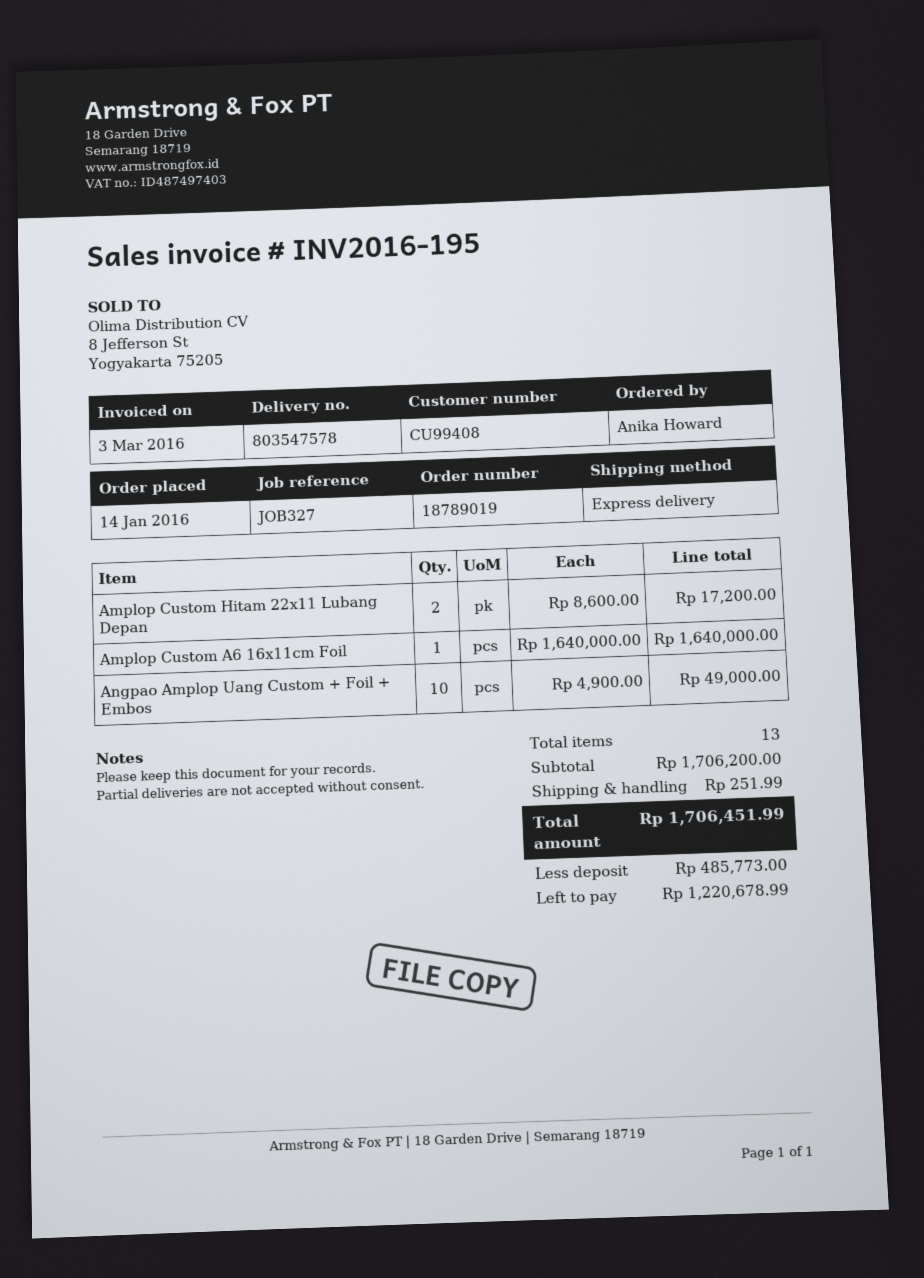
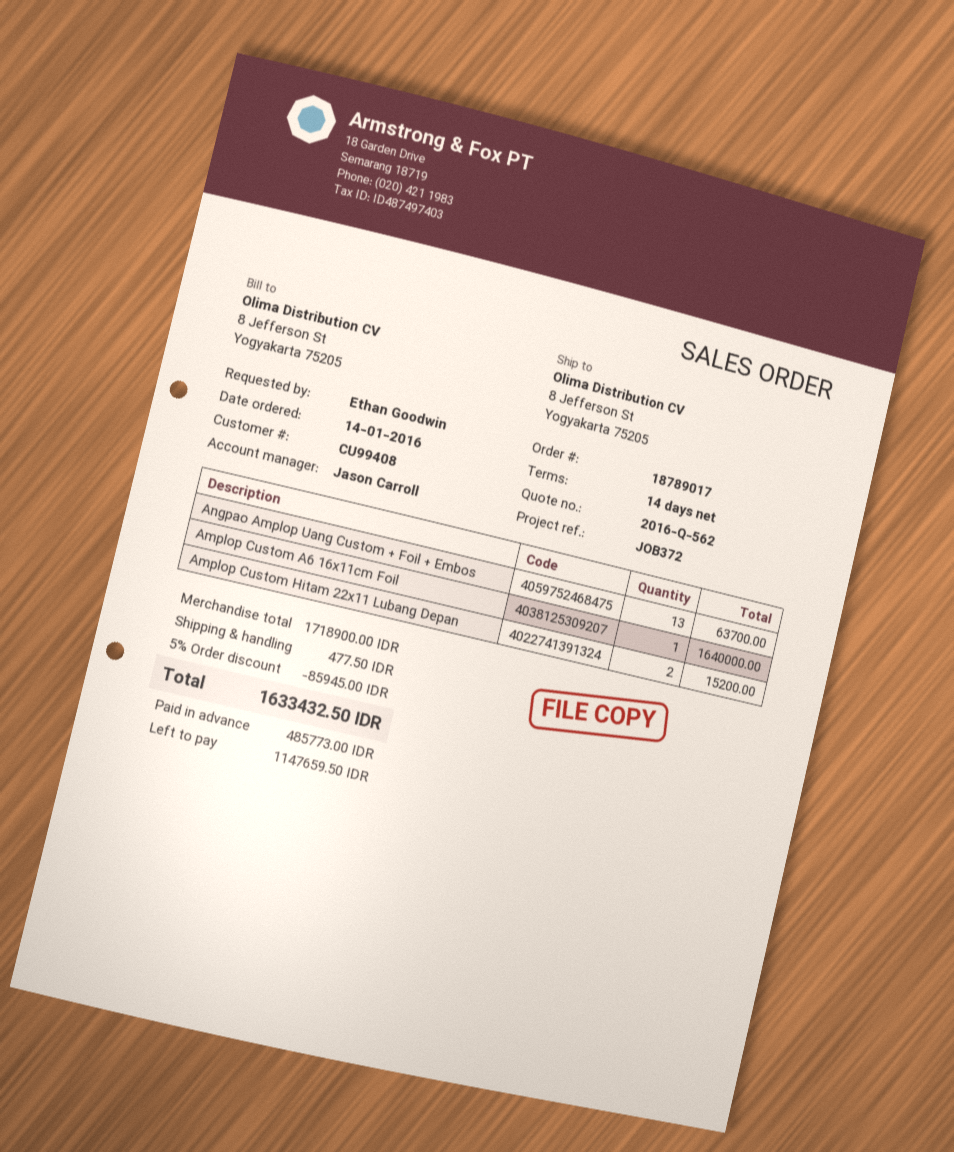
order number: 18789019 -> 18789017
reference: JOB327 -> JOB372
ordered by: Anika Howard -> Ethan Goodwin
Amplop Custom Hitam 22x11 Lubang Depan: 2 for 17200.00 -> 2 for 15200.00
Angpao Amplop Uang Custom + Foil + Embos: 10 for 49000.00 -> 13 for 63700.00
subtotal: 1706200.00 -> 1718900.00
discount: none -> 5% = 85945.00
shipping: 251.99 -> 477.50
total: 1706451.99 -> 1633432.50
balance: 1220678.99 -> 1147659.50

